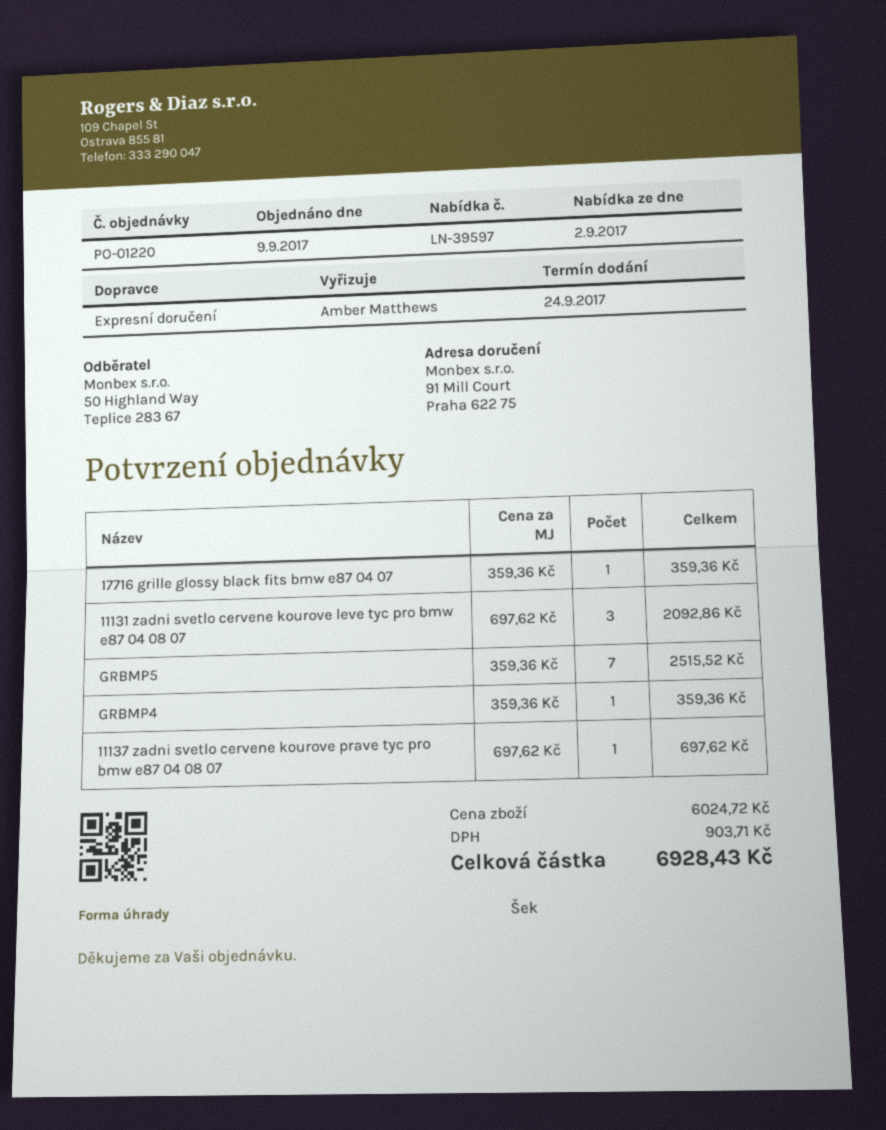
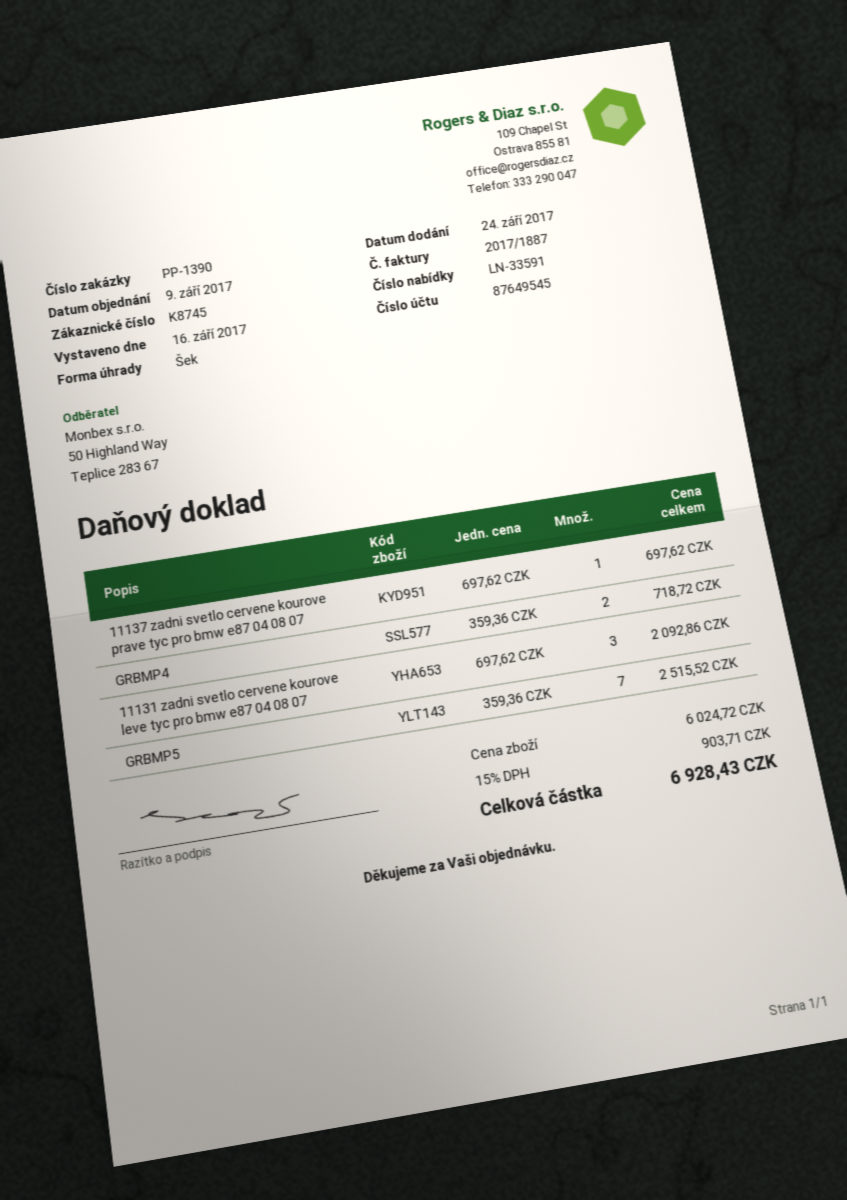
quote number: LN-39597 -> LN-33591
17716 grille glossy black fits bmw e87 04 07: 1 x 359.36 = 359.36 -> none
GRBMP4: 1 x 359.36 = 359.36 -> 2 x 359.36 = 718.72

